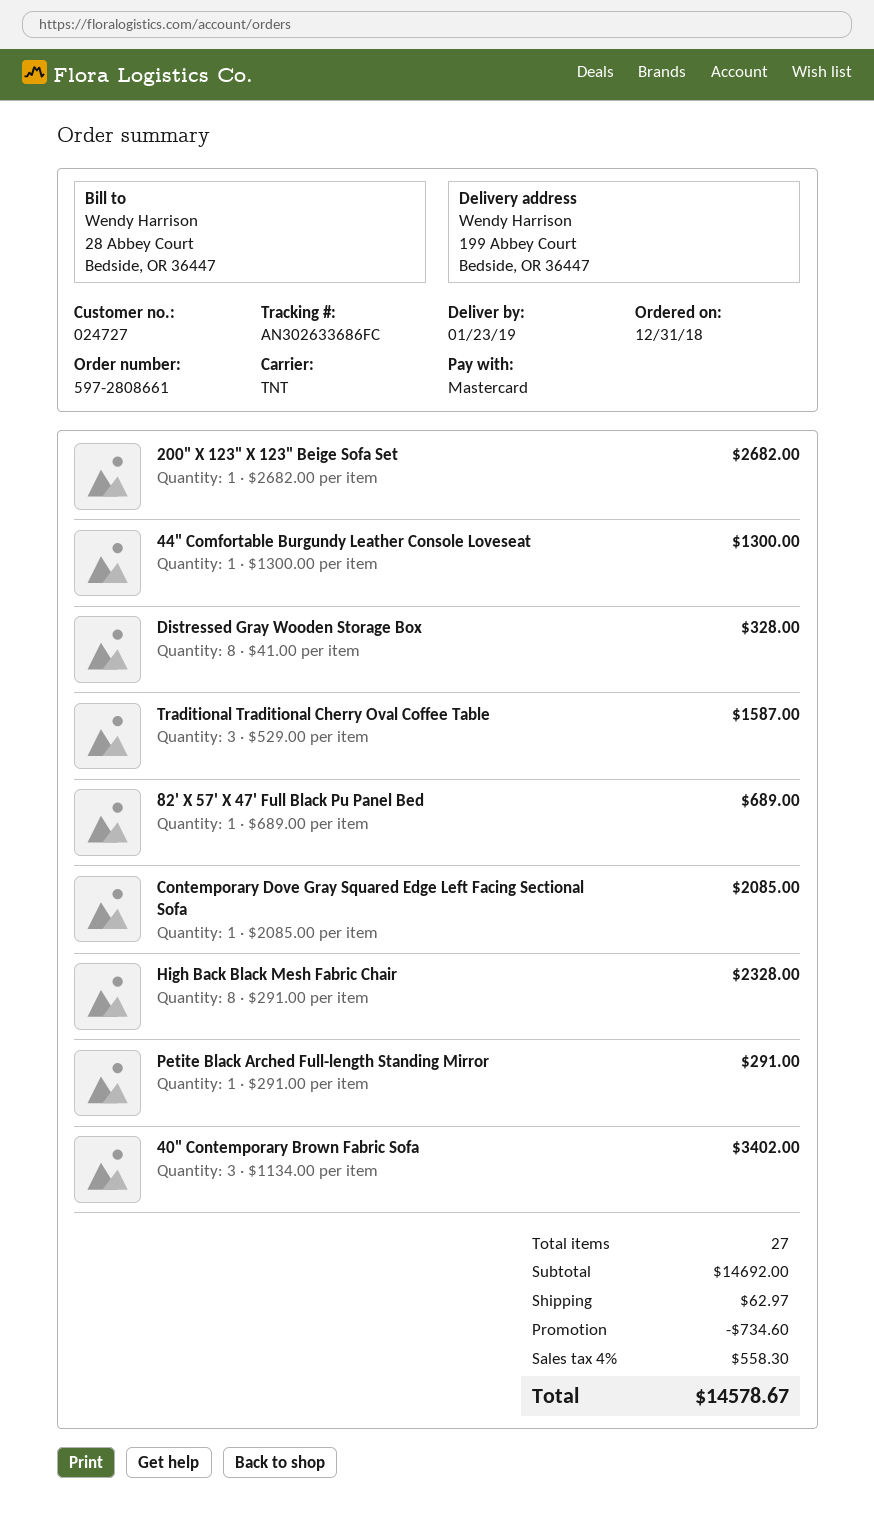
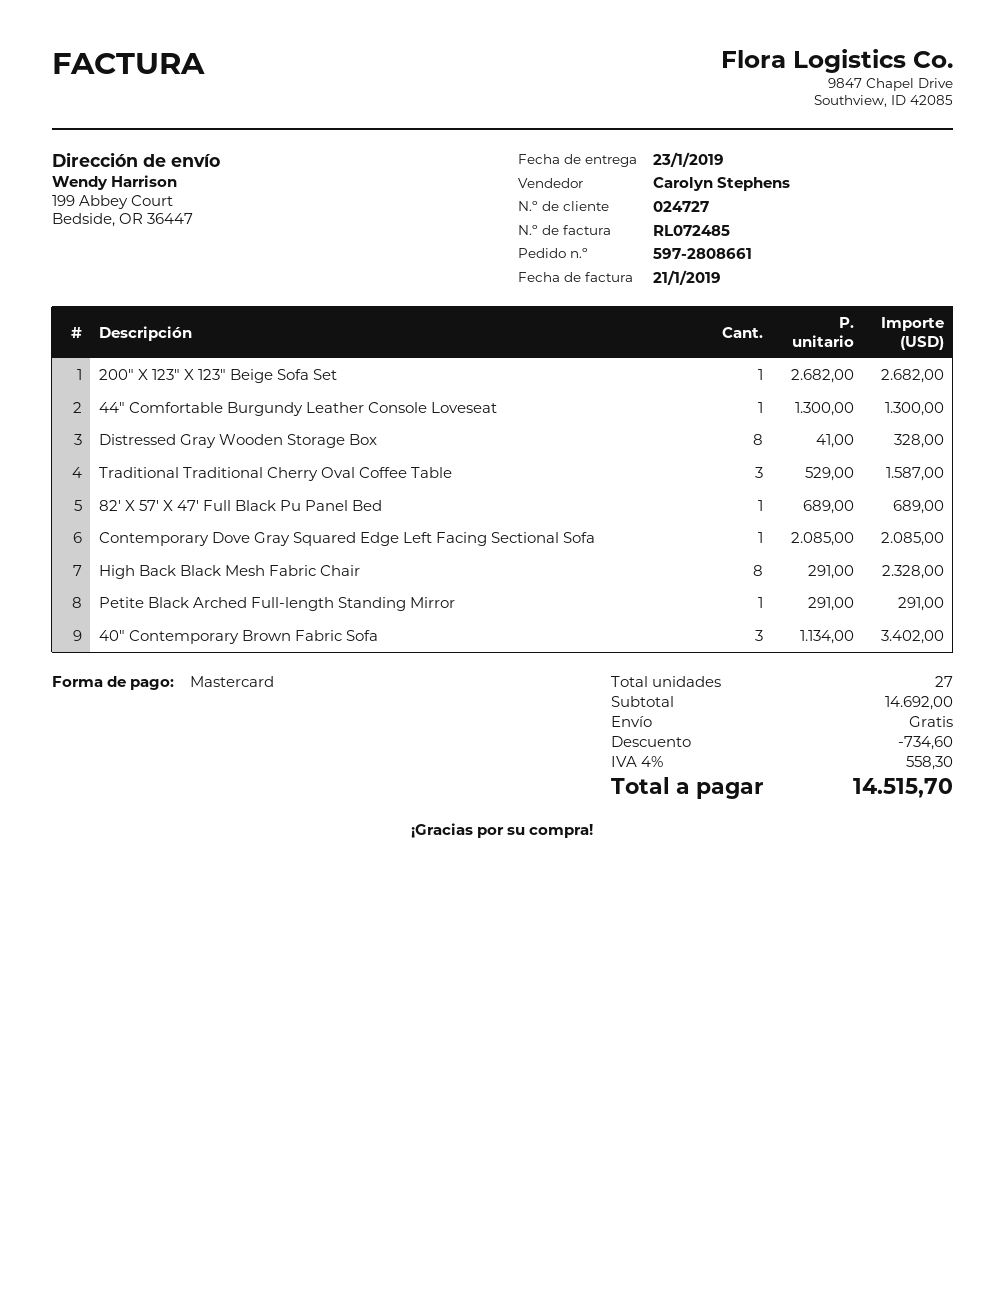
shipping: 62.97 -> 0.00
total: 14578.67 -> 14515.70

